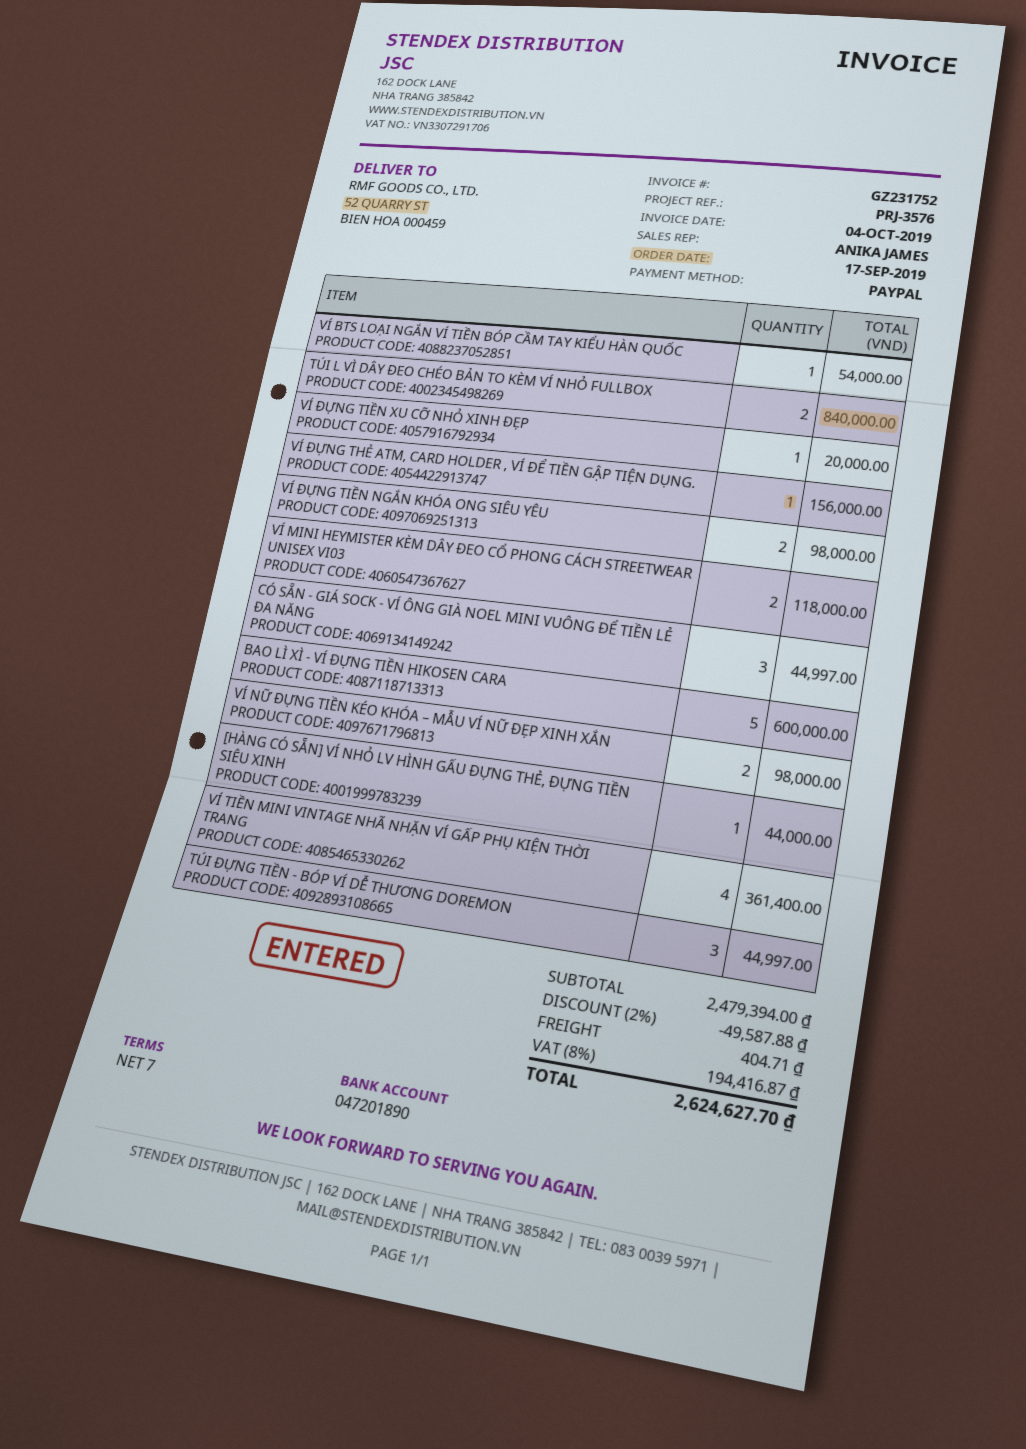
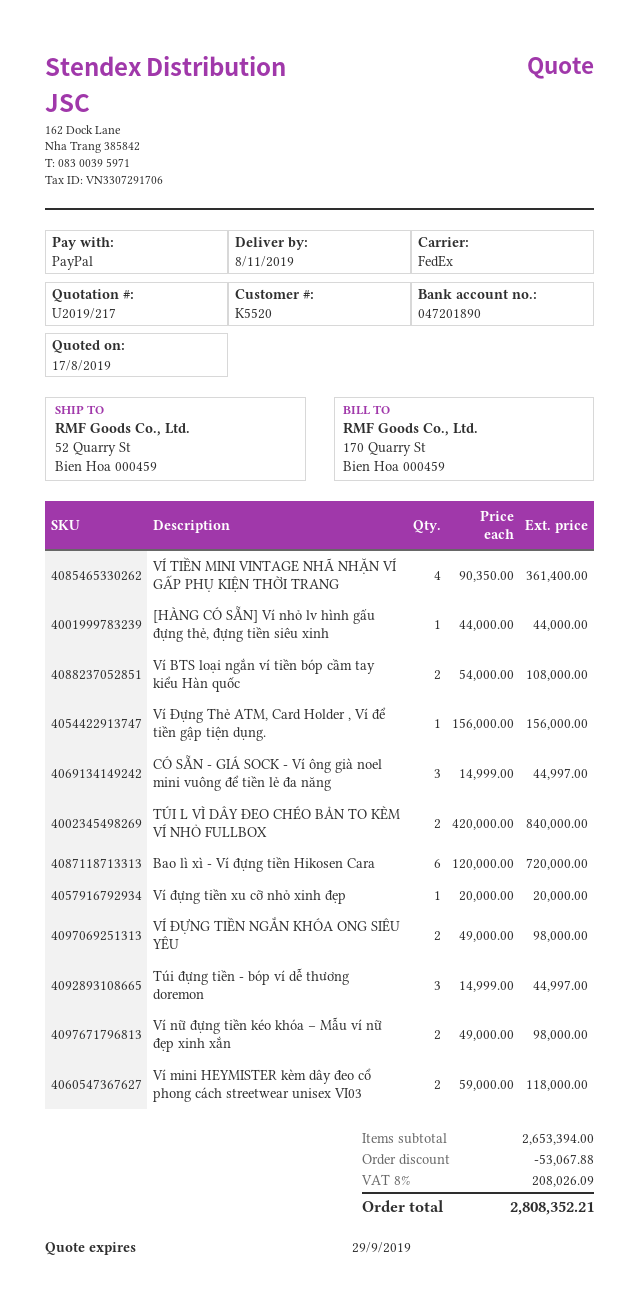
VÍ BTS LOẠI NGẮN VÍ TIỀN BÓP CẦM TAY KIỂU HÀN QUỐC: 1 for 54000.00 -> 2 for 108000.00
BAO LÌ XÌ - VÍ ĐỰNG TIỀN HIKOSEN CARA: 5 for 600000.00 -> 6 for 720000.00
subtotal: 2479394.00 -> 2653394.00
discount: 49587.88 -> 53067.88
shipping: 404.71 -> none
tax: 8% = 194416.87 -> 8% = 208026.09
total: 2624627.70 -> 2808352.21

